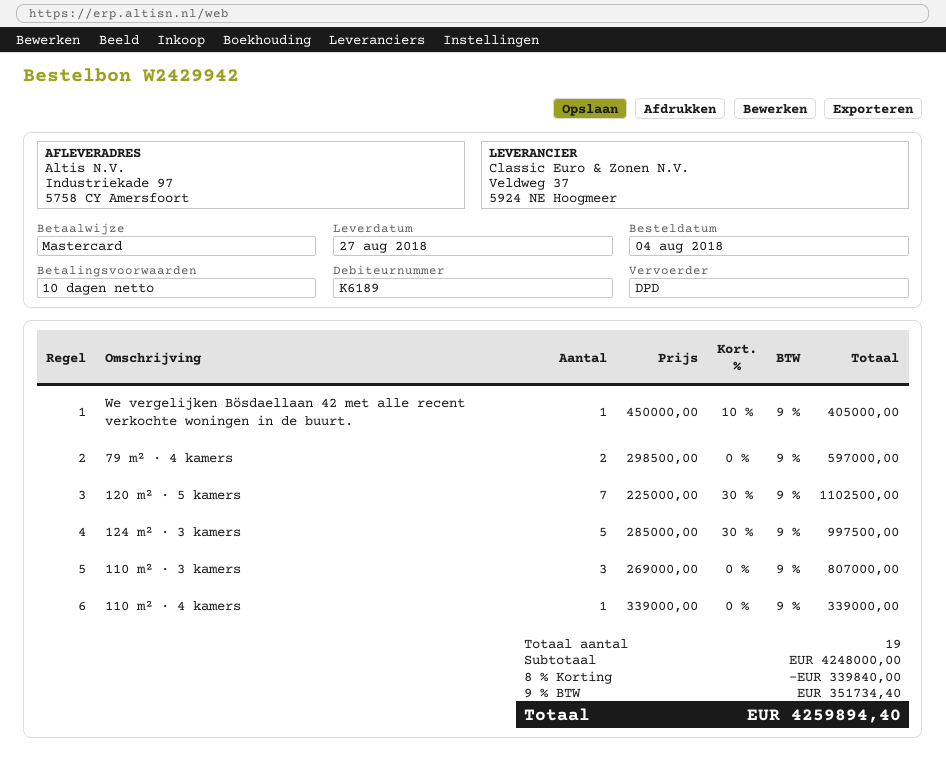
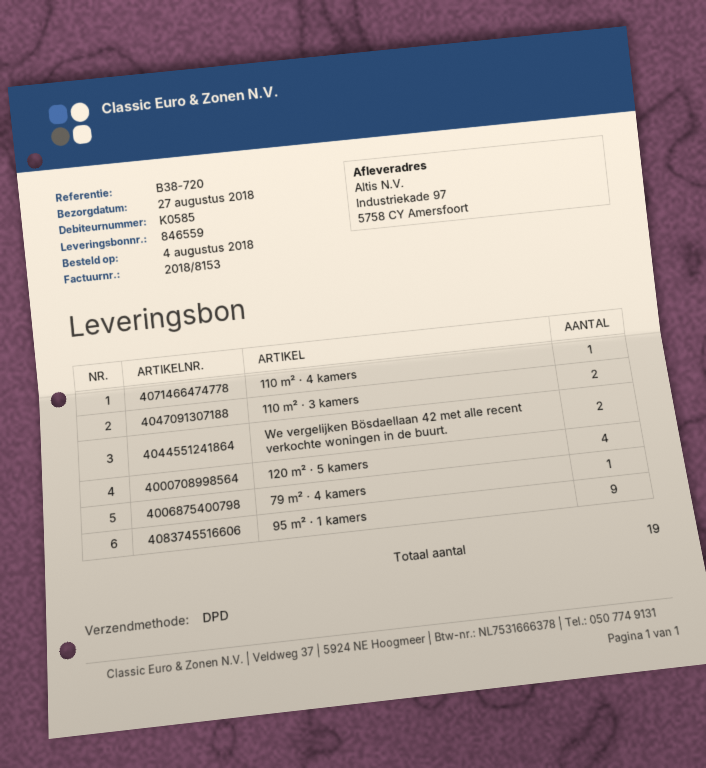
customer number: K6189 -> K0585
We vergelijken Bösdaellaan 42 met alle recent verkochte woningen in de buurt.: 1 -> 2
79 m² · 4 kamers: 2 -> 1
120 m² · 5 kamers: 7 -> 4
124 m² · 3 kamers: 5 -> none
110 m² · 3 kamers: 3 -> 2
95 m² · 1 kamers: none -> 9

